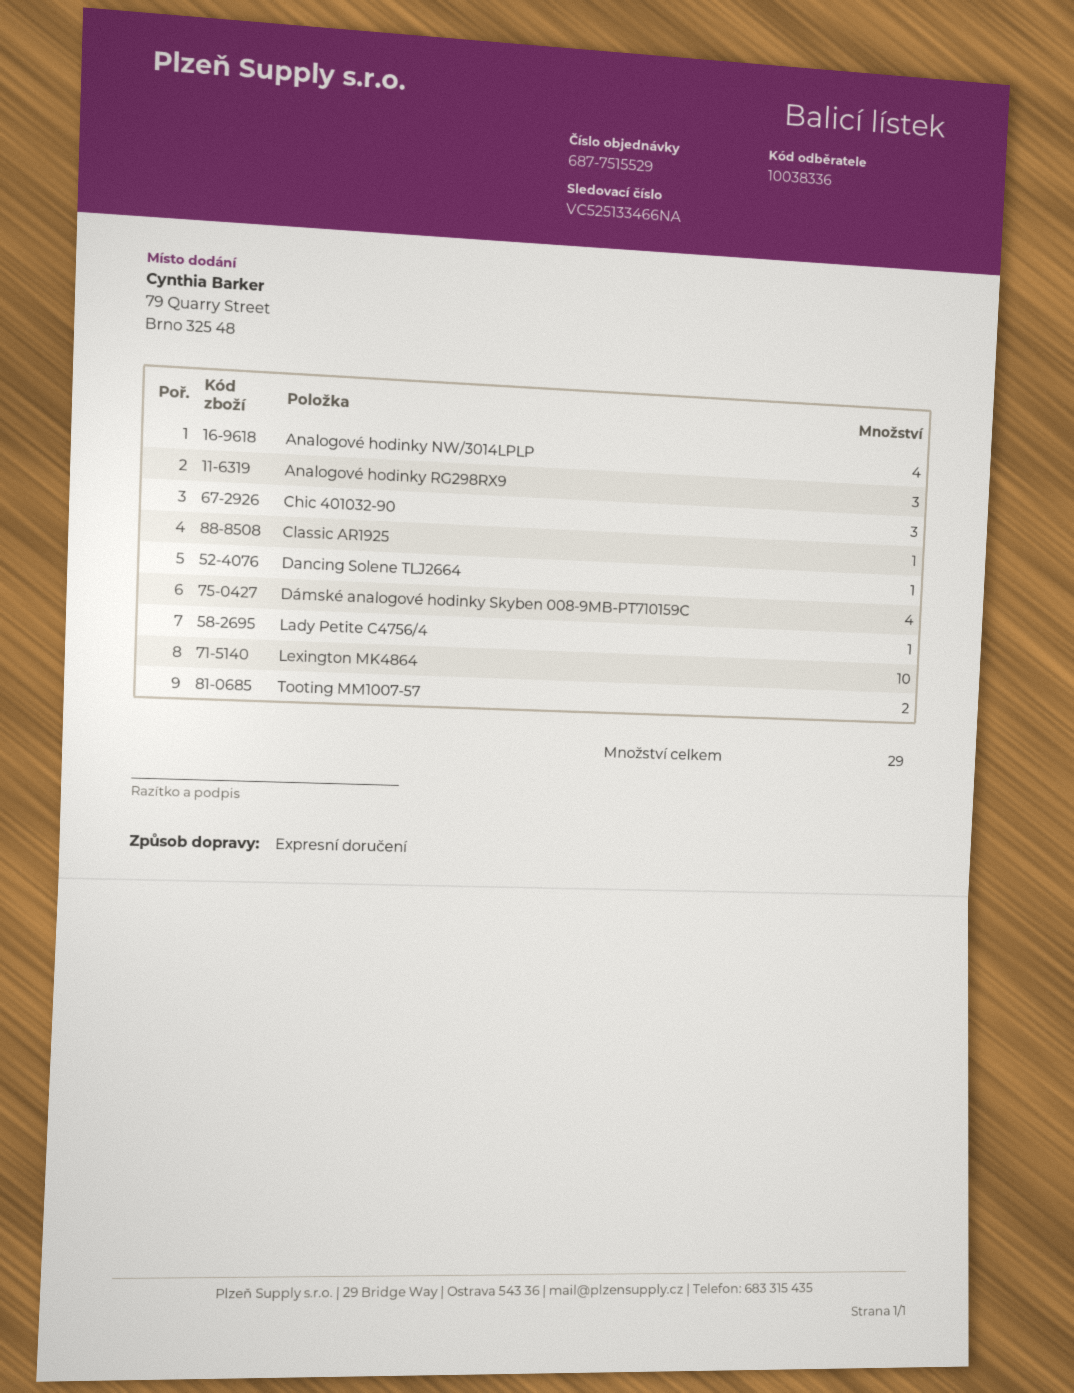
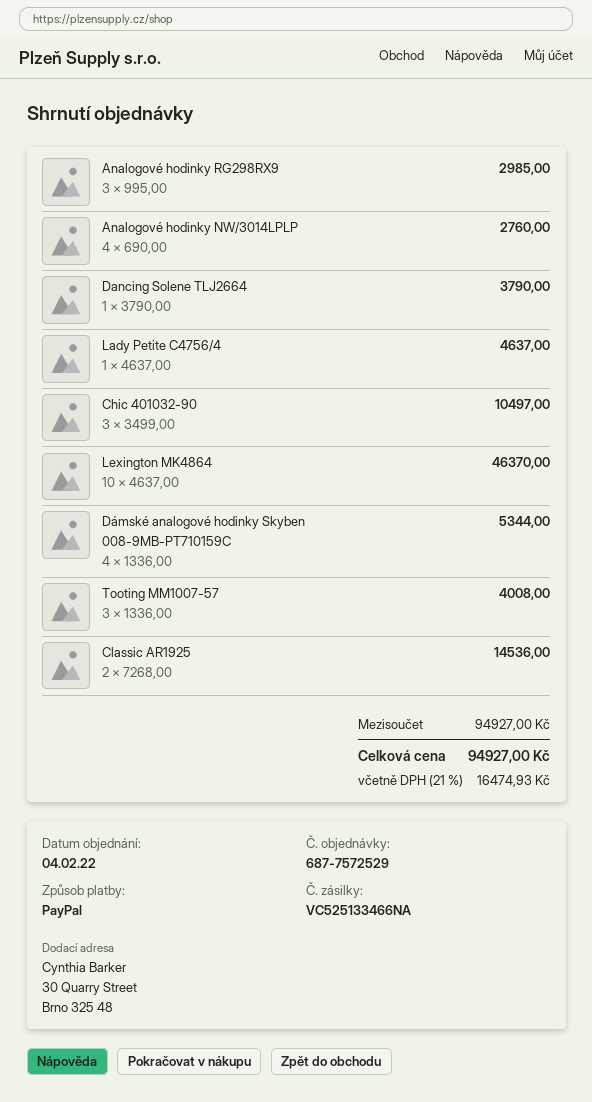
order number: 687-7515529 -> 687-7572529
ship to: 79 Quarry Street, Brno 325 48 -> 30 Quarry Street, Brno 325 48
Classic AR1925: 1 -> 2
Tooting MM1007-57: 2 -> 3

